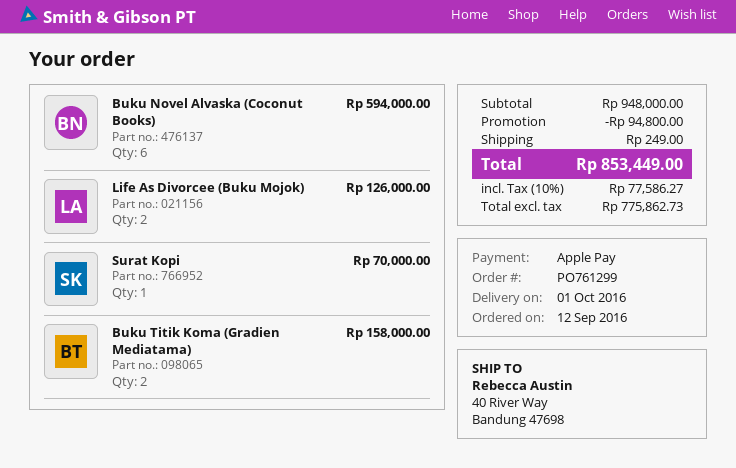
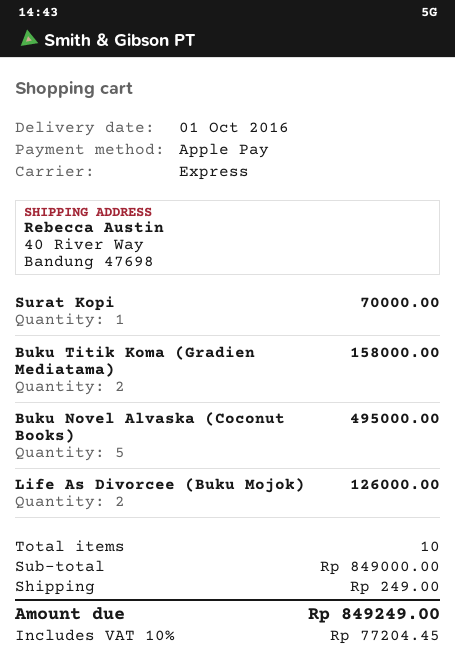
Buku Novel Alvaska (Coconut Books): 6 for 594000.00 -> 5 for 495000.00
subtotal: 948000.00 -> 849000.00
discount: 94800.00 -> none
tax: 10% = 77586.27 -> 10% = 77204.45
total: 853449.00 -> 849249.00

